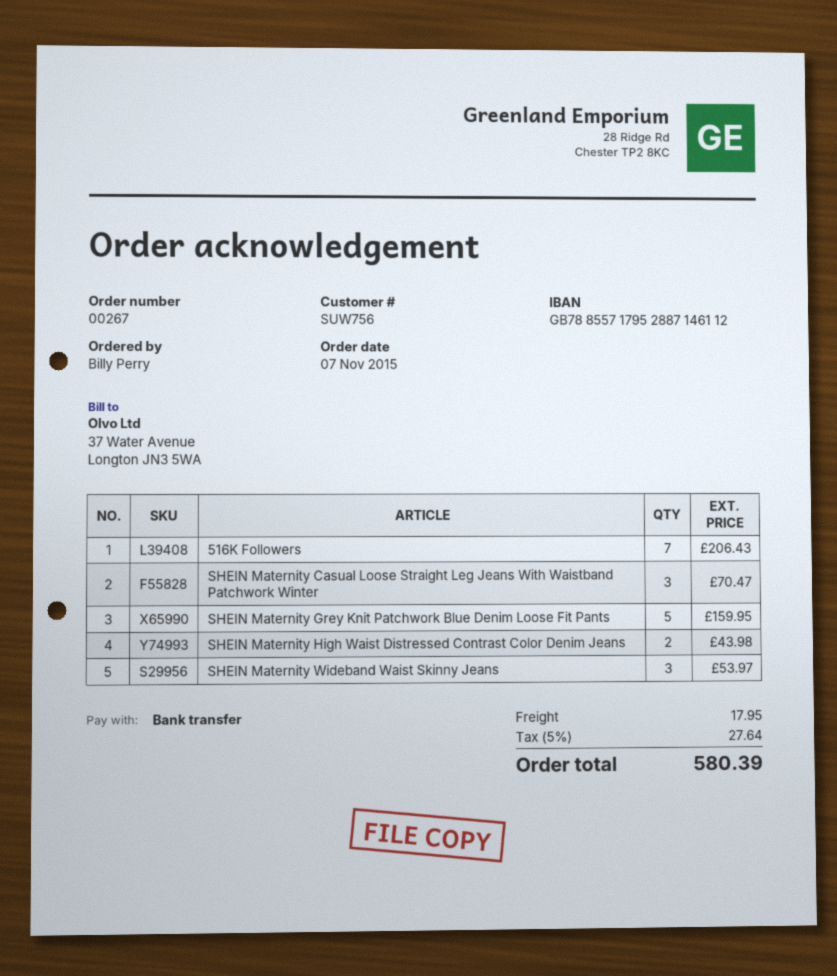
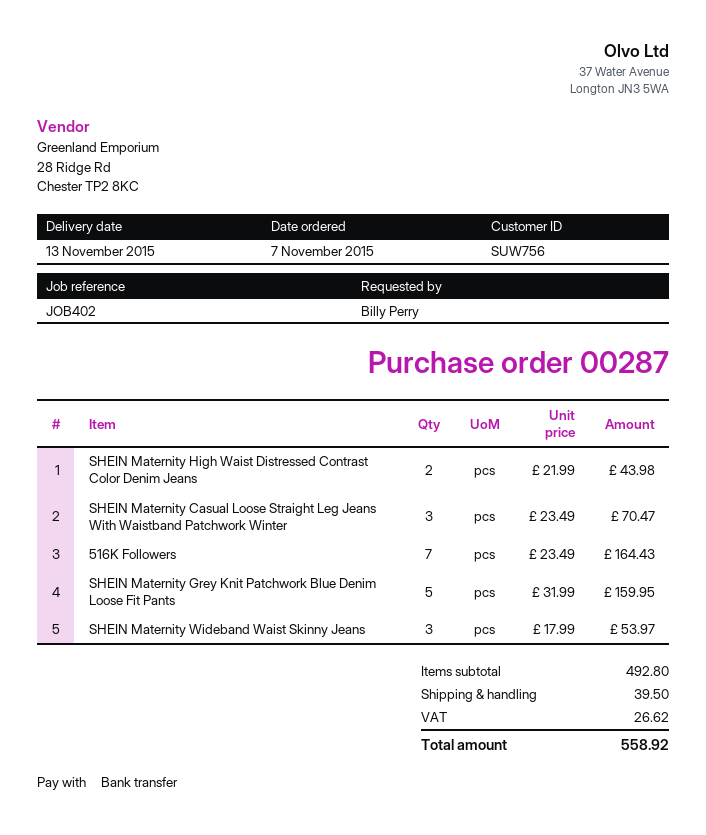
order number: 00267 -> 00287
516K Followers: 7 for 206.43 -> 7 for 164.43
shipping: 17.95 -> 39.50
tax: 27.64 -> 26.62
total: 580.39 -> 558.92

